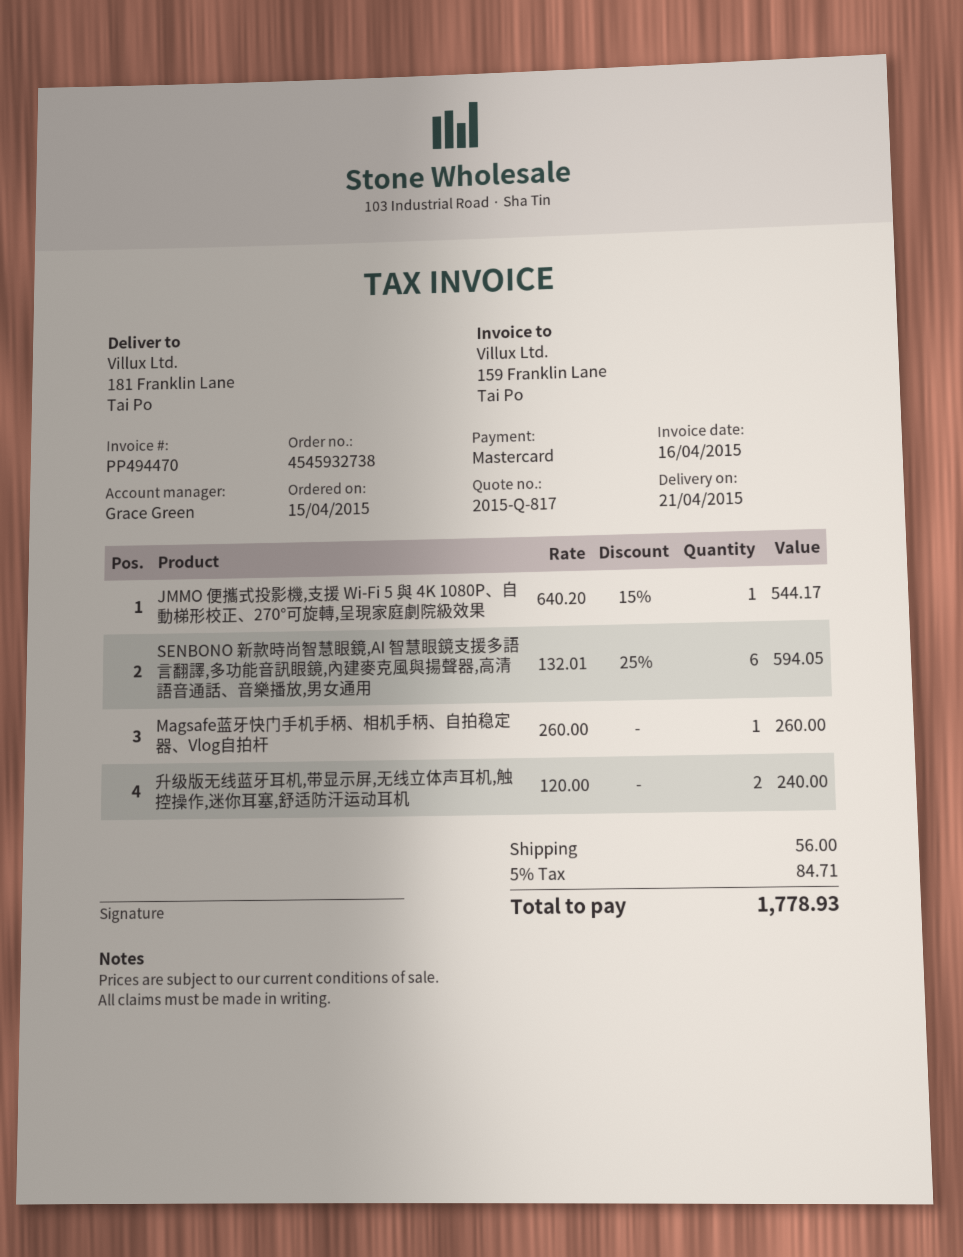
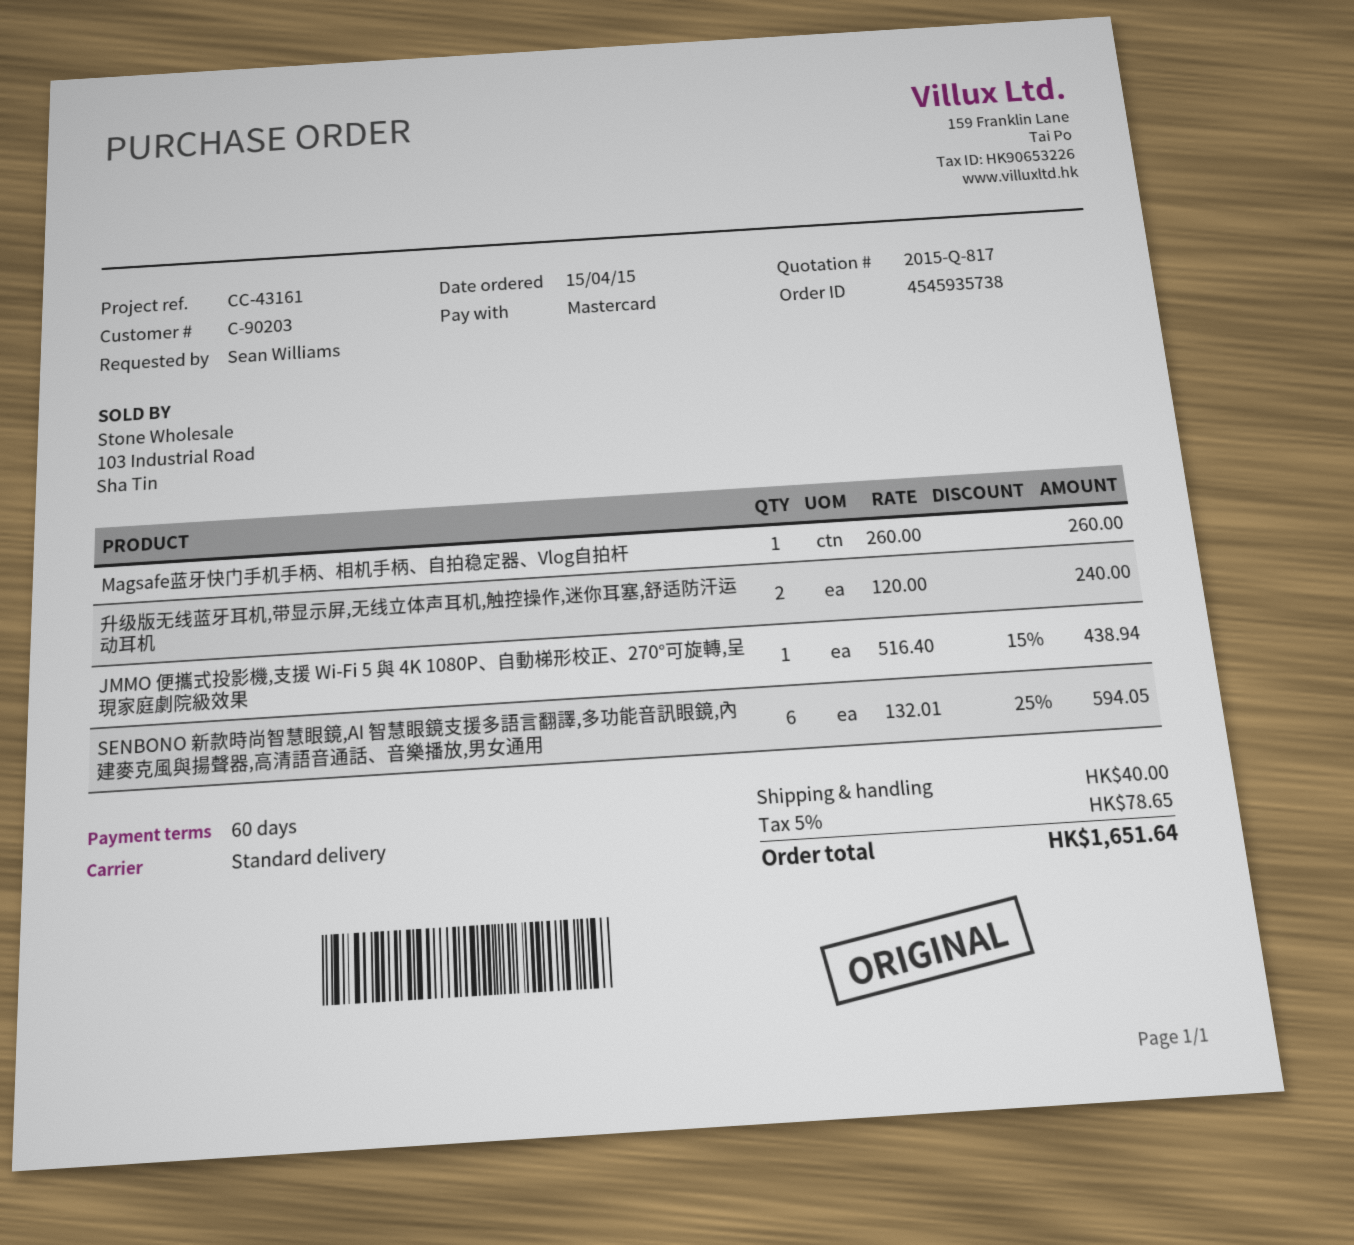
order number: 4545932738 -> 4545935738
JMMO 便攜式投影機,支援 Wi-Fi 5 與 4K 1080P、自動梯形校正、270°可旋轉,呈現家庭劇院級效果: 1 x 640.20 - 15% = 544.17 -> 1 x 516.40 - 15% = 438.94
shipping: 56.00 -> 40.00
tax: 5% = 84.71 -> 5% = 78.65
total: 1778.93 -> 1651.64

